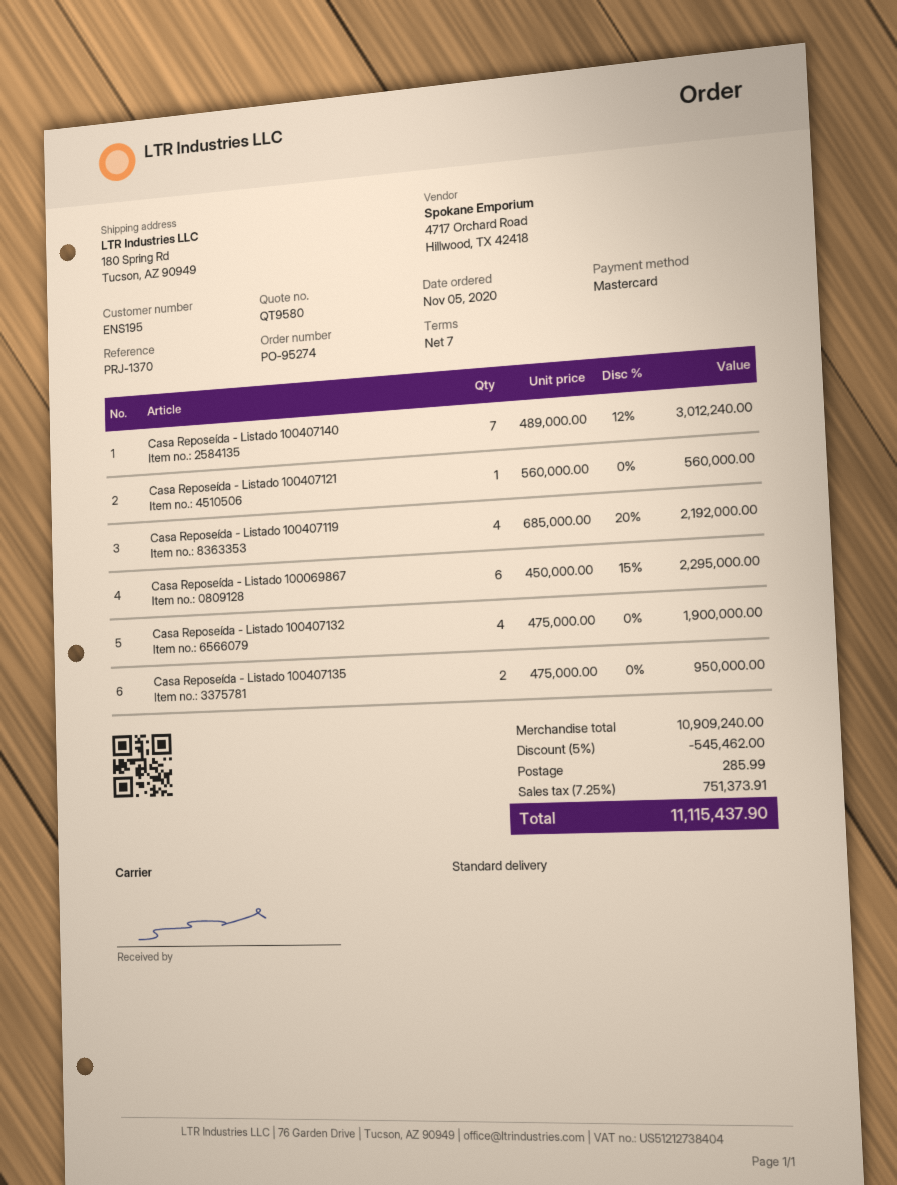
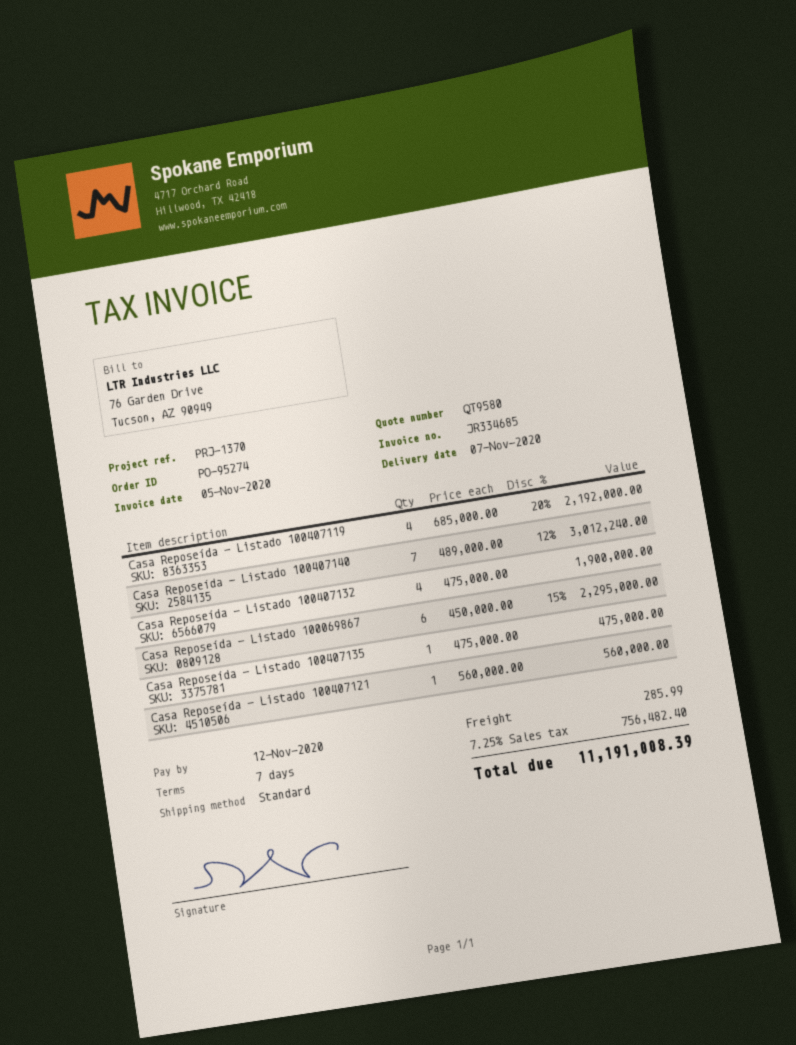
Casa Reposeída - Listado 100407135: 2 x 475000.00 = 950000.00 -> 1 x 475000.00 = 475000.00
discount: 5% = 545462.00 -> none
tax: 7.25% = 751373.91 -> 7.25% = 756482.40
total: 11115437.90 -> 11191008.39

